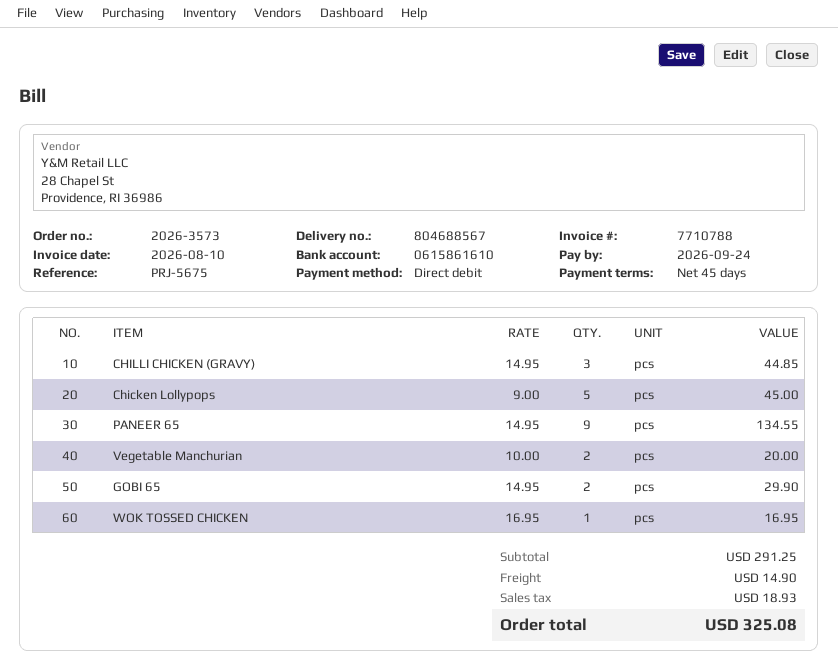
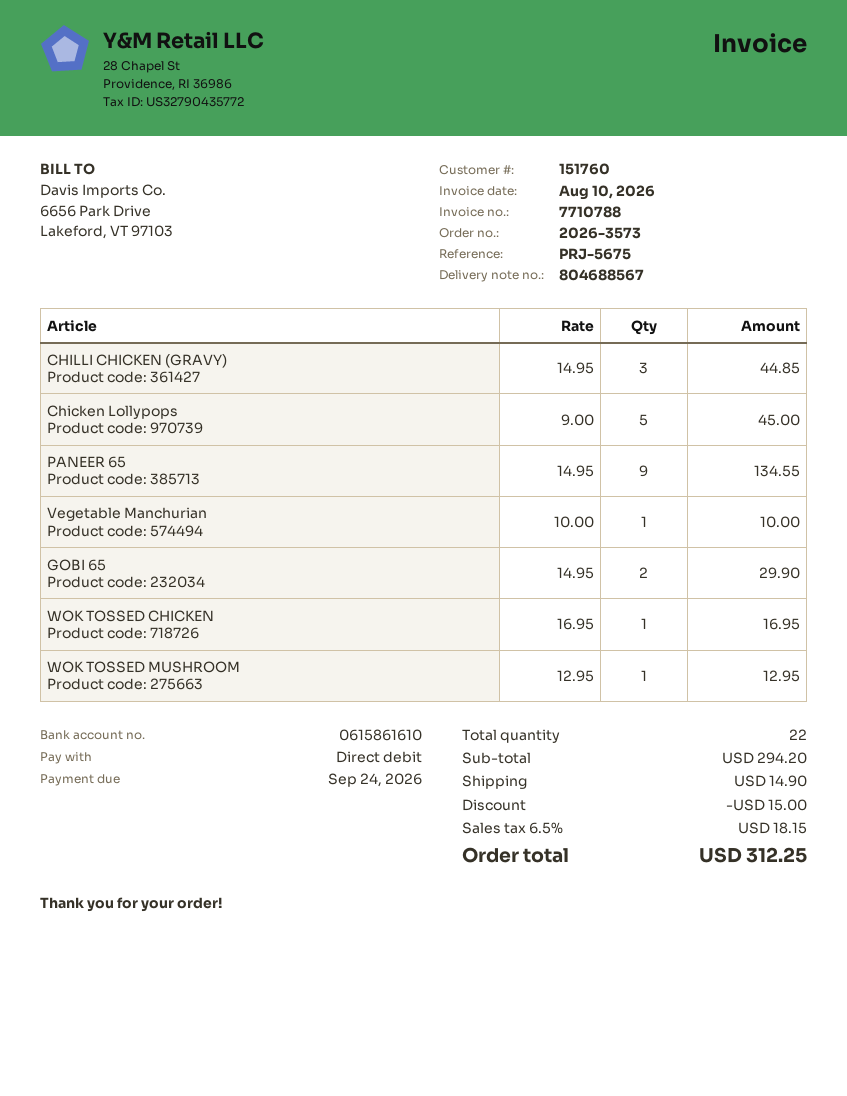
Vegetable Manchurian: 2 x 10.00 = 20.00 -> 1 x 10.00 = 10.00
WOK TOSSED MUSHROOM: none -> 1 x 12.95 = 12.95
subtotal: 291.25 -> 294.20
discount: none -> 15.00
tax: 18.93 -> 18.15
total: 325.08 -> 312.25

